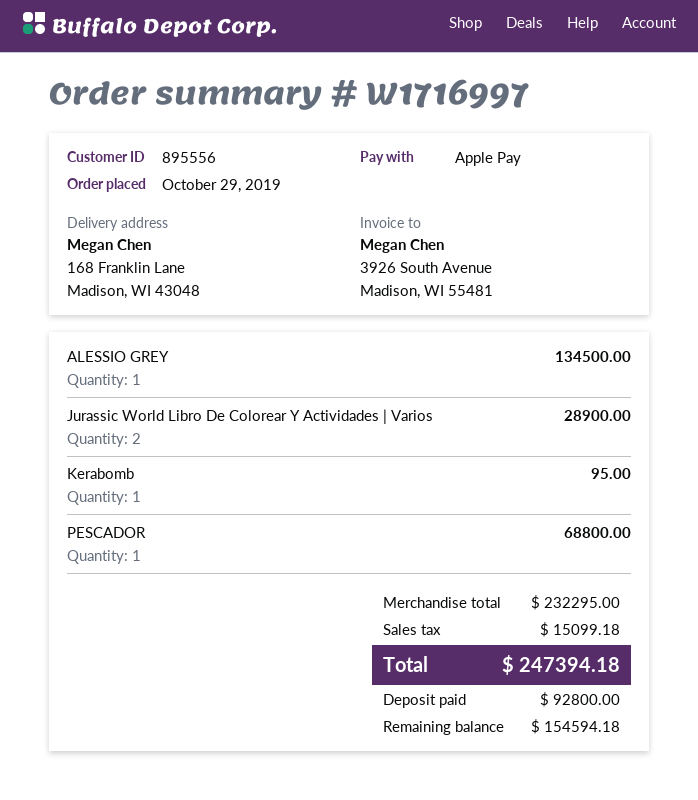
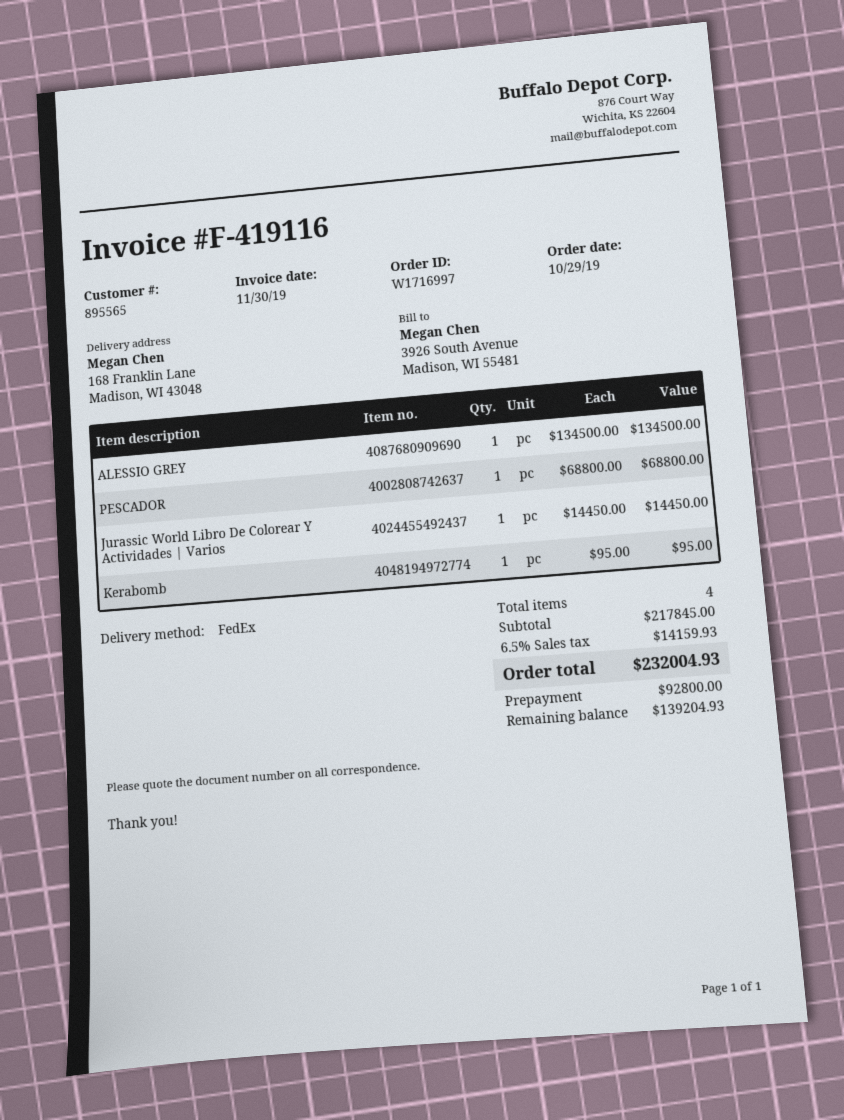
customer number: 895556 -> 895565
Jurassic World Libro De Colorear Y Actividades | Varios: 2 for 28900.00 -> 1 for 14450.00
subtotal: 232295.00 -> 217845.00
tax: 15099.18 -> 14159.93
total: 247394.18 -> 232004.93
balance: 154594.18 -> 139204.93

